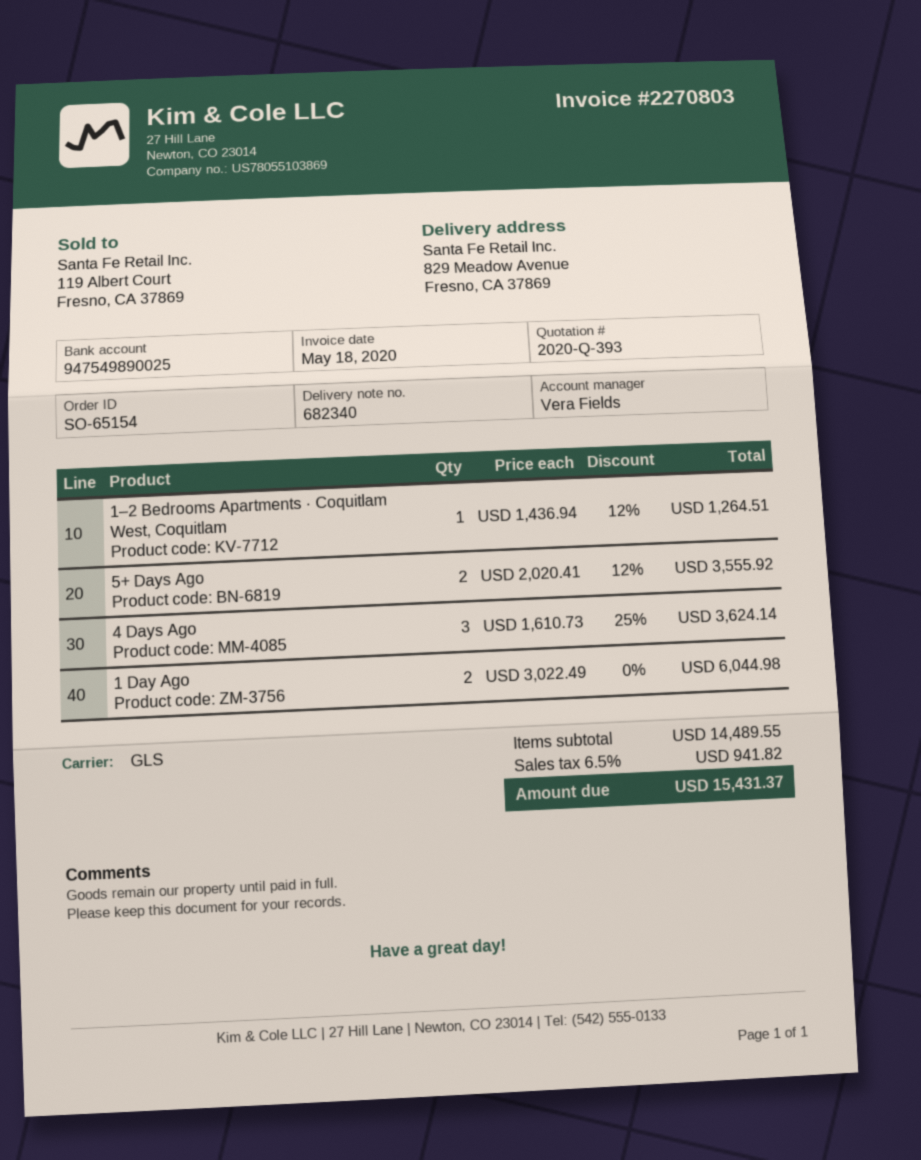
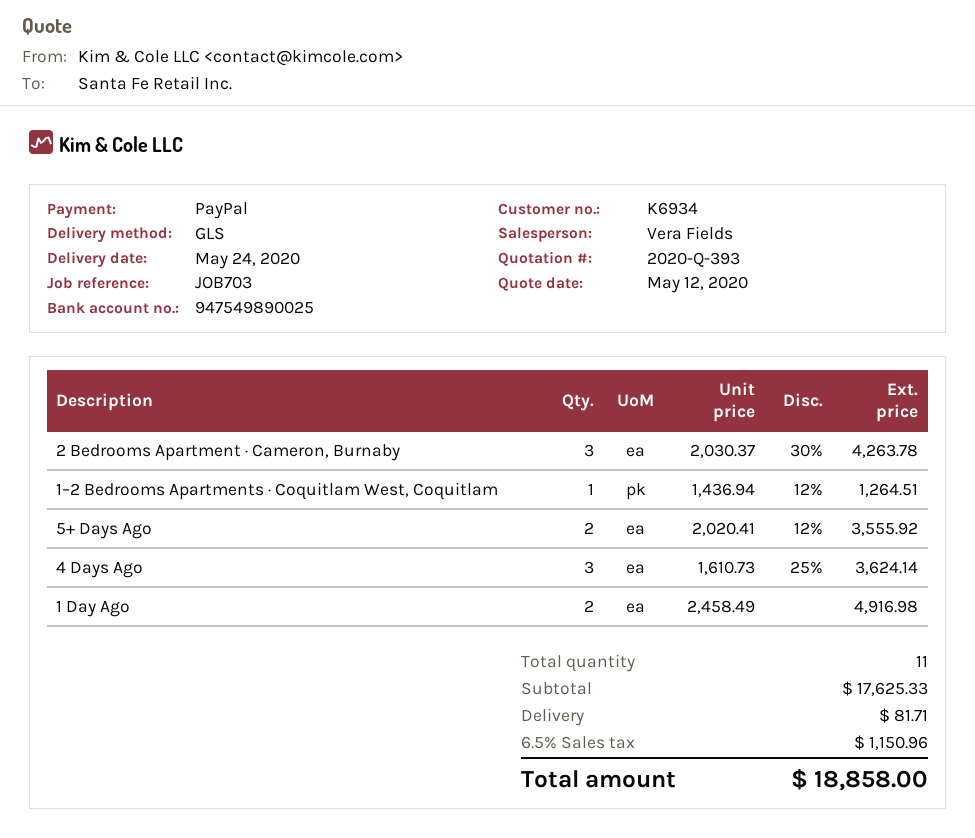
1 Day Ago: 2 x 3022.49 = 6044.98 -> 2 x 2458.49 = 4916.98
2 Bedrooms Apartment · Cameron, Burnaby: none -> 3 x 2030.37 - 30% = 4263.78
subtotal: 14489.55 -> 17625.33
shipping: none -> 81.71
tax: 6.5% = 941.82 -> 6.5% = 1150.96
total: 15431.37 -> 18858.00

